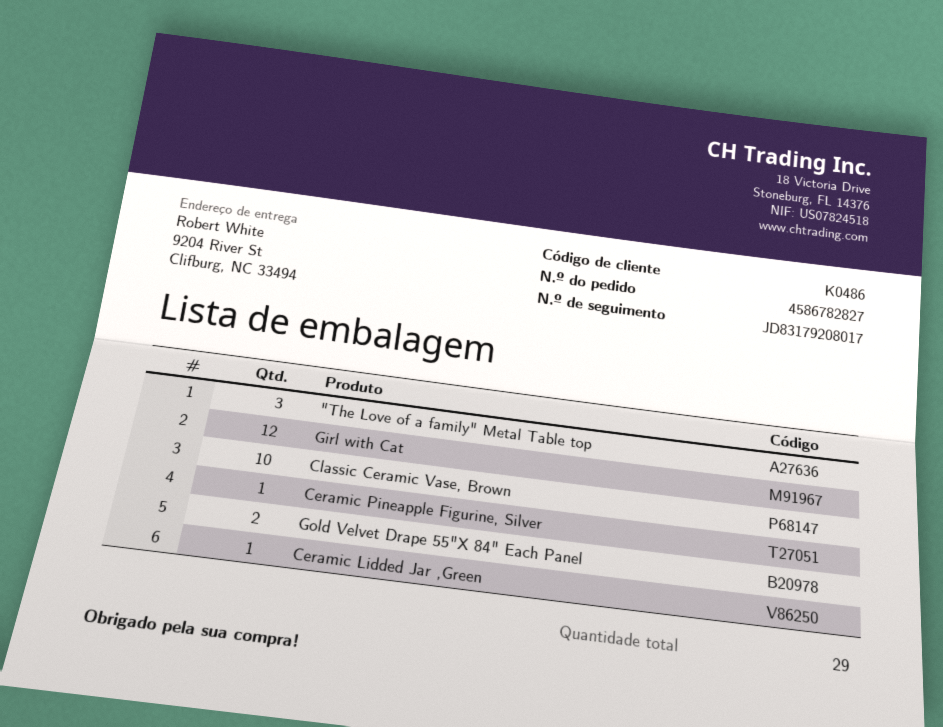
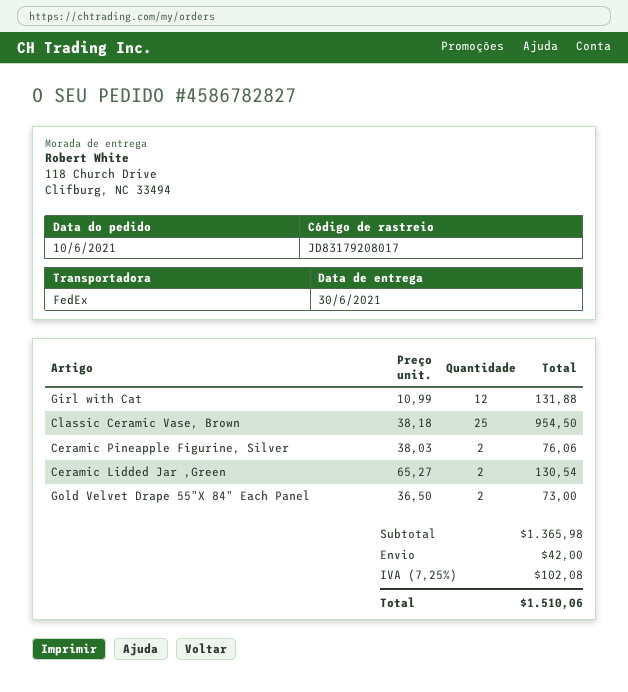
ship to: 9204 River St, Clifburg, NC 33494 -> 118 Church Drive, Clifburg, NC 33494
"The Love of a family" Metal Table top: 3 -> none
Classic Ceramic Vase, Brown: 10 -> 25
Ceramic Pineapple Figurine, Silver: 1 -> 2
Ceramic Lidded Jar ,Green: 1 -> 2

